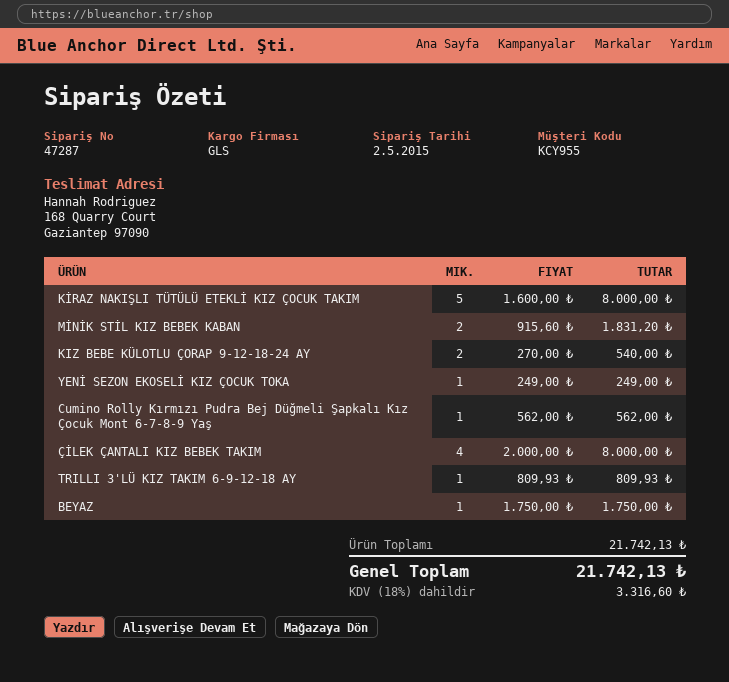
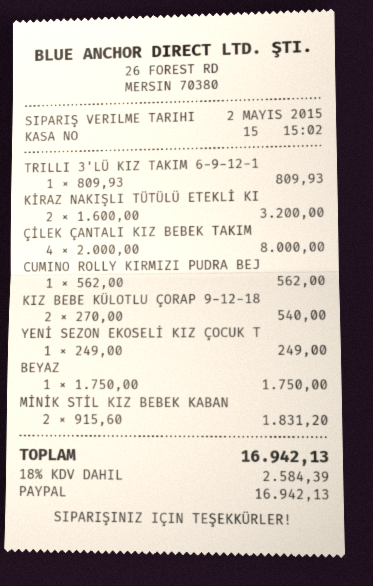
KİRAZ NAKIŞLI TÜTÜLÜ ETEKLİ KIZ ÇOCUK TAKIM: 5 x 1600.00 = 8000.00 -> 2 x 1600.00 = 3200.00
tax: 18% = 3316.60 -> 18% = 2584.39
total: 21742.13 -> 16942.13

